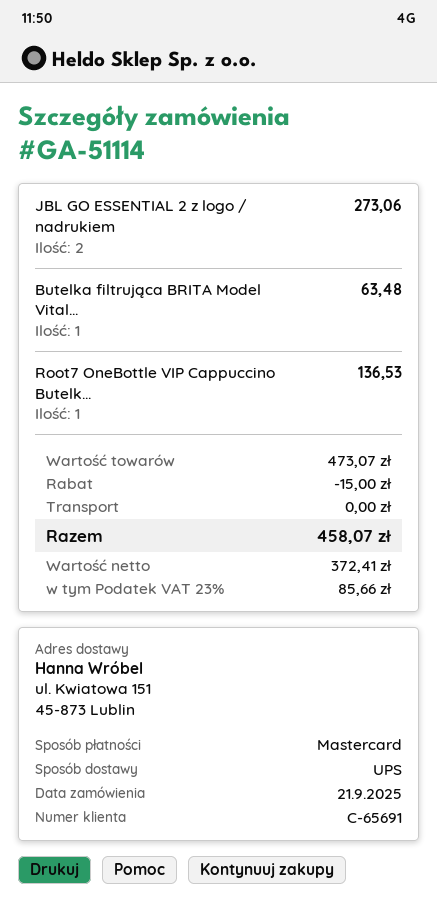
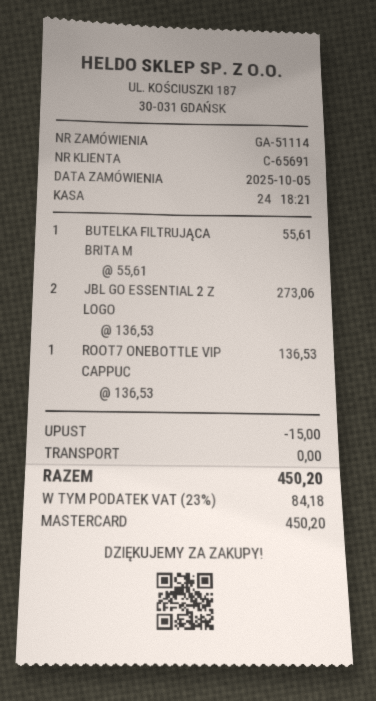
order date: 2025-09-21 -> 2025-10-05
Butelka filtrująca BRITA Model Vital...: 1 for 63.48 -> 1 for 55.61
tax: 23% = 85.66 -> 23% = 84.18
total: 458.07 -> 450.20

